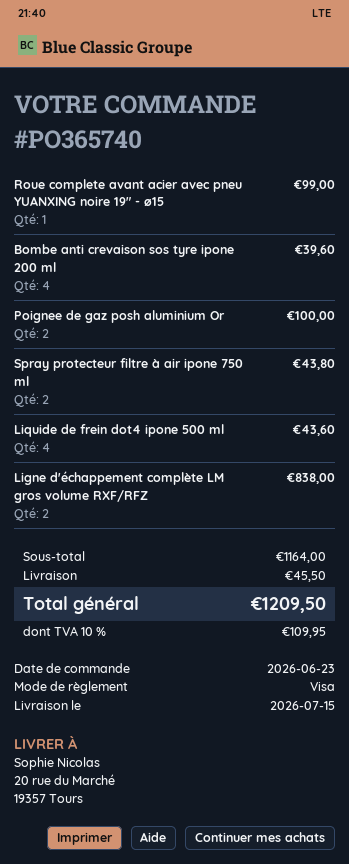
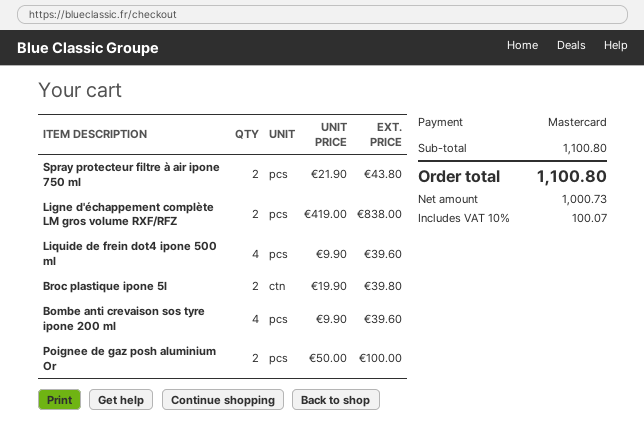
payment method: Visa -> Mastercard
Roue complete avant acier avec pneu YUANXING noire 19" - ø15: 1 for 99.00 -> none
Liquide de frein dot4 ipone 500 ml: 4 for 43.60 -> 4 for 39.60
Broc plastique ipone 5l: none -> 2 for 39.80
subtotal: 1164.00 -> 1100.80
shipping: 45.50 -> none
tax: 10% = 109.95 -> 10% = 100.07
total: 1209.50 -> 1100.80

